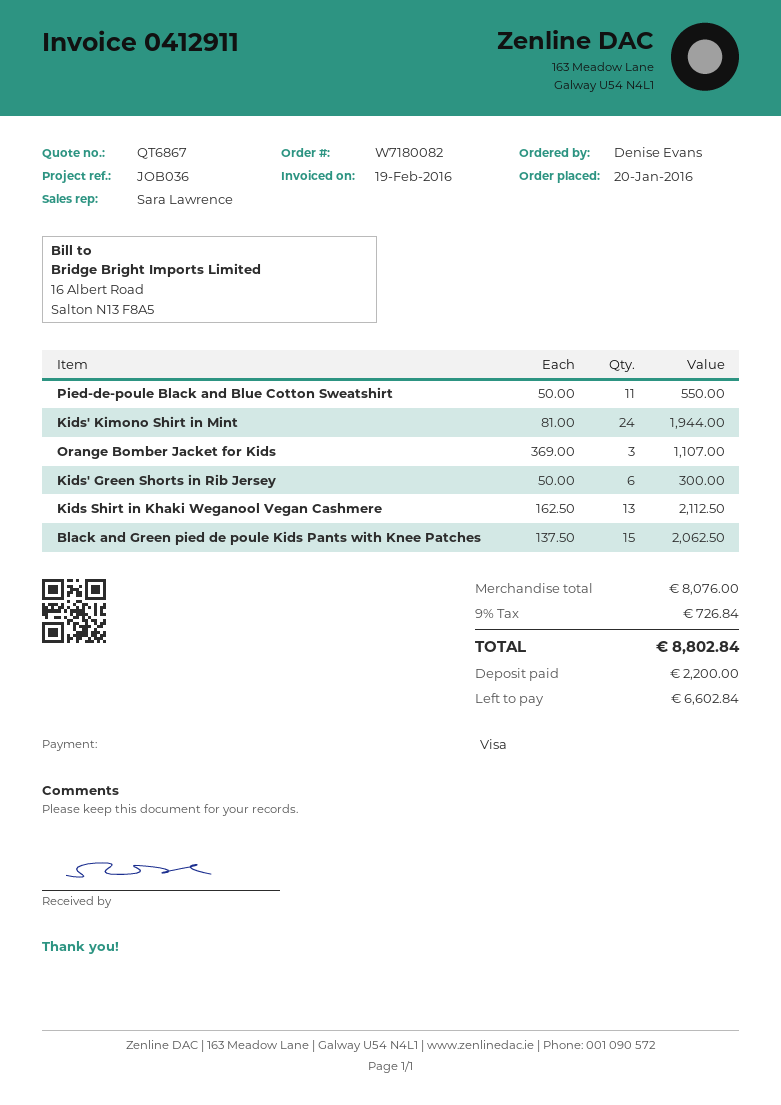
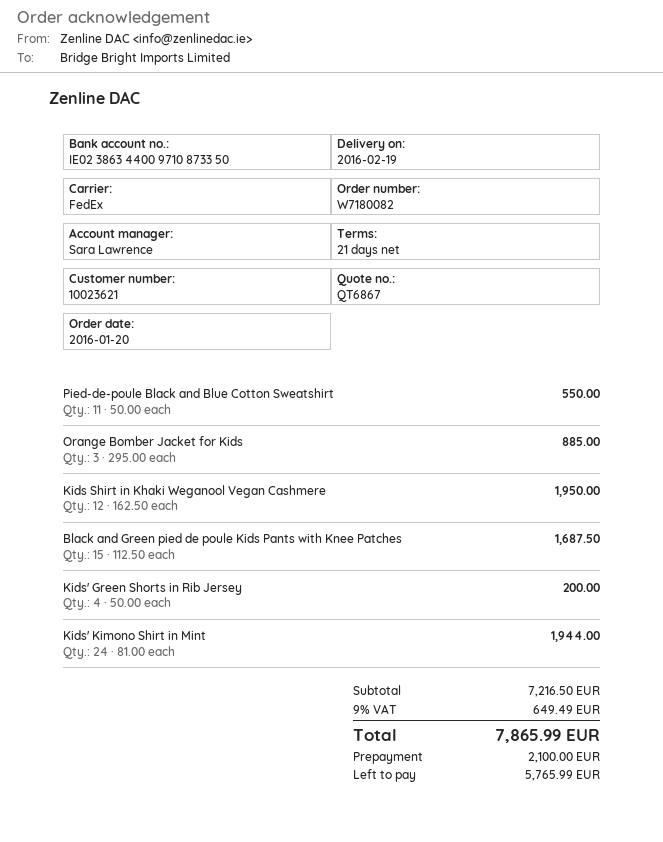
Orange Bomber Jacket for Kids: 3 x 369.00 = 1107.00 -> 3 x 295.00 = 885.00
Kids' Green Shorts in Rib Jersey: 6 x 50.00 = 300.00 -> 4 x 50.00 = 200.00
Kids Shirt in Khaki Weganool Vegan Cashmere: 13 x 162.50 = 2112.50 -> 12 x 162.50 = 1950.00
Black and Green pied de poule Kids Pants with Knee Patches: 15 x 137.50 = 2062.50 -> 15 x 112.50 = 1687.50
subtotal: 8076.00 -> 7216.50
tax: 9% = 726.84 -> 9% = 649.49
total: 8802.84 -> 7865.99
deposit: 2200.00 -> 2100.00
balance: 6602.84 -> 5765.99

